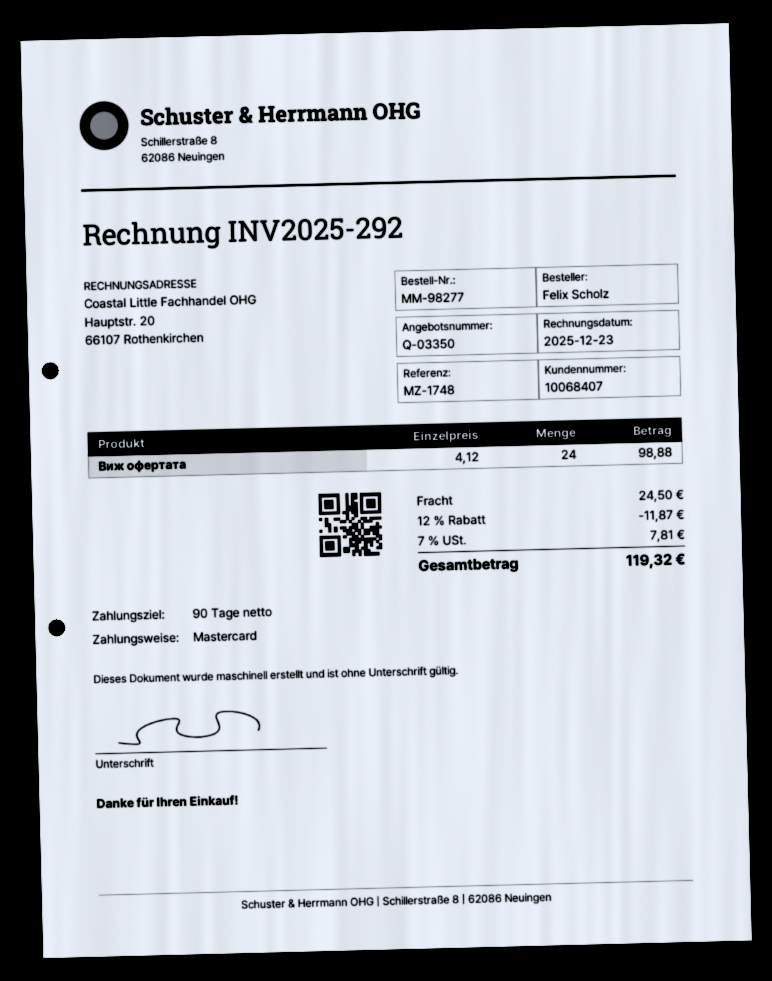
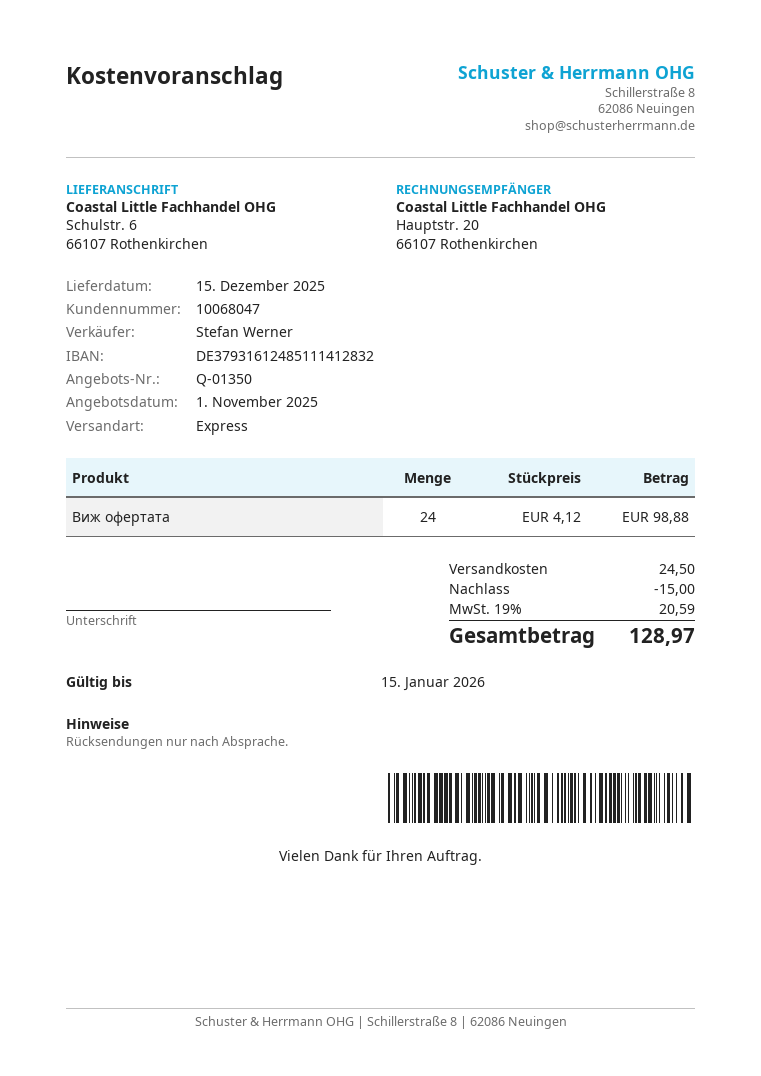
quote number: Q-03350 -> Q-01350
customer number: 10068407 -> 10068047
discount: 11.87 -> 15.00
tax: 7% = 7.81 -> 19% = 20.59
total: 119.32 -> 128.97

